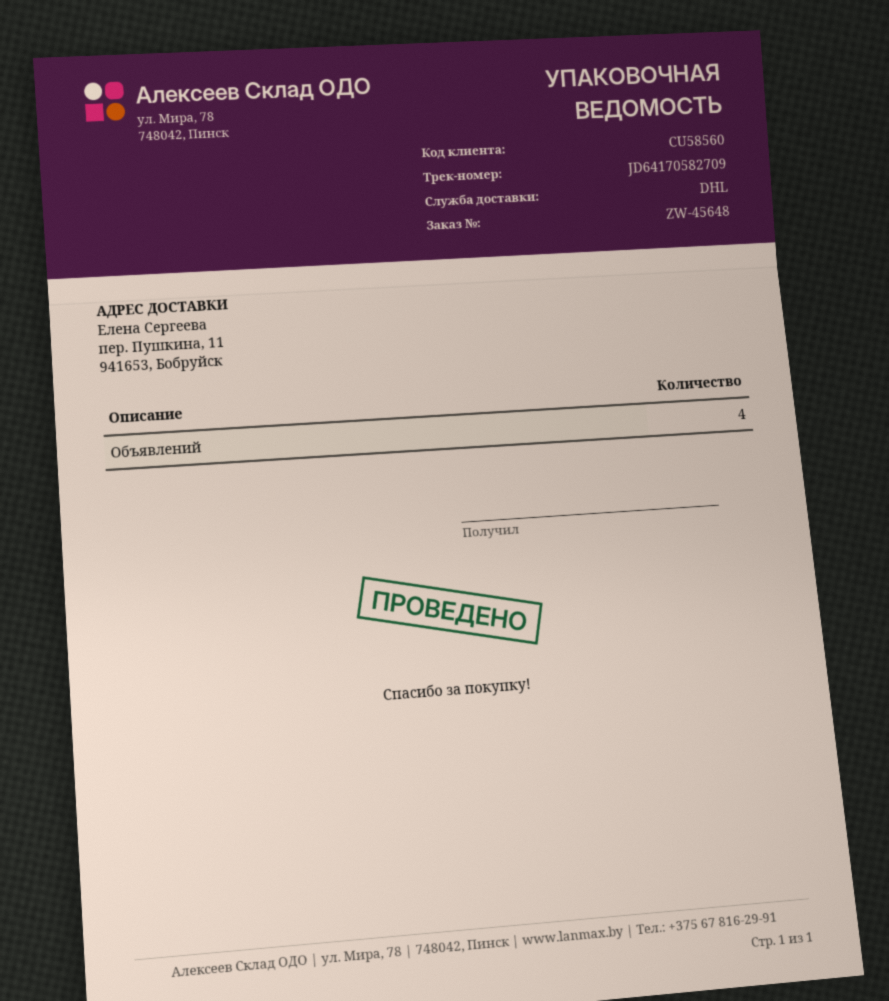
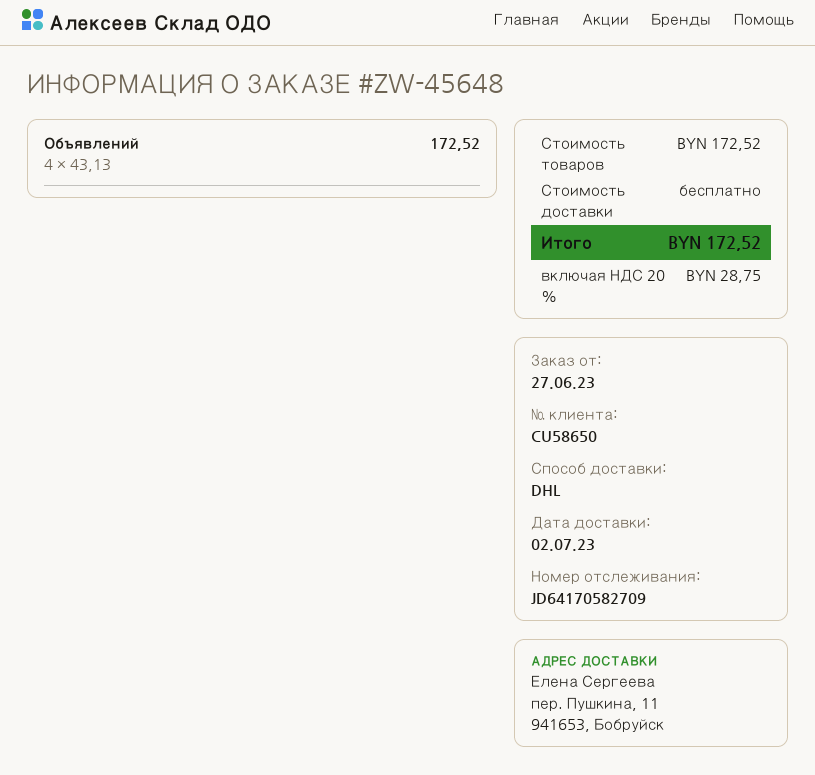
customer number: CU58560 -> CU58650

